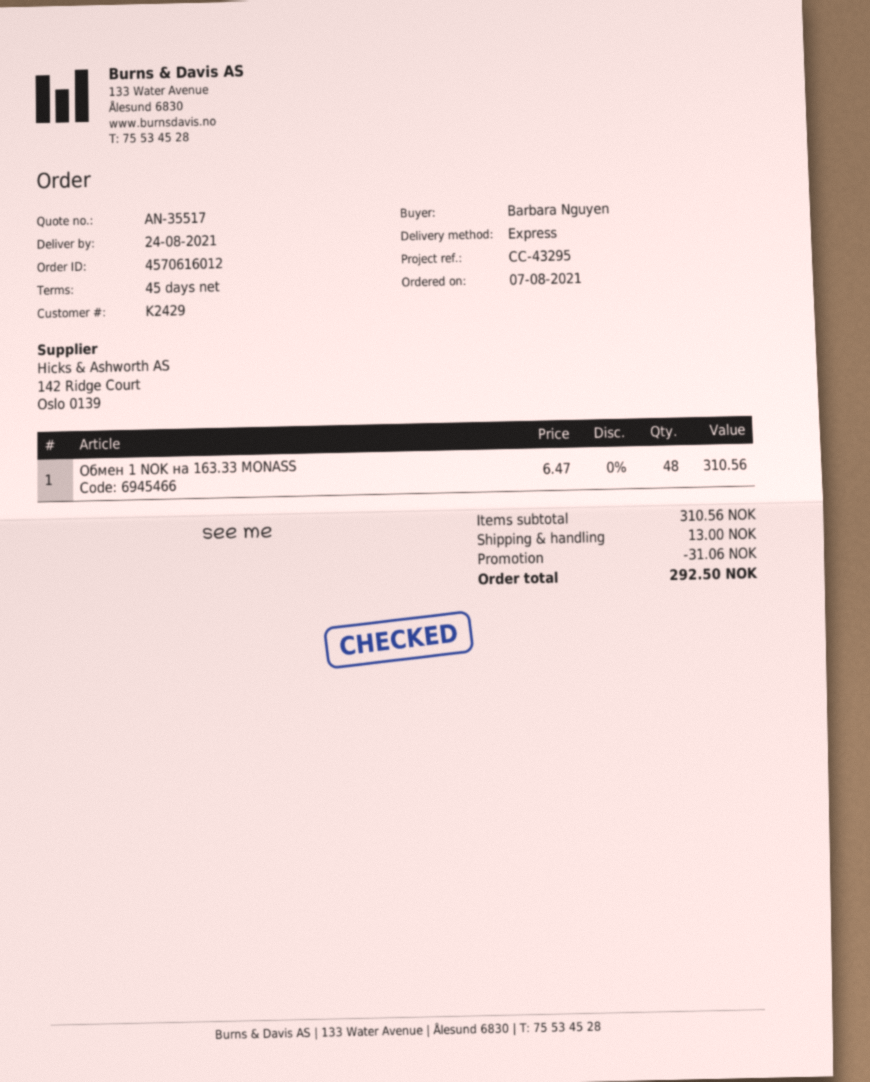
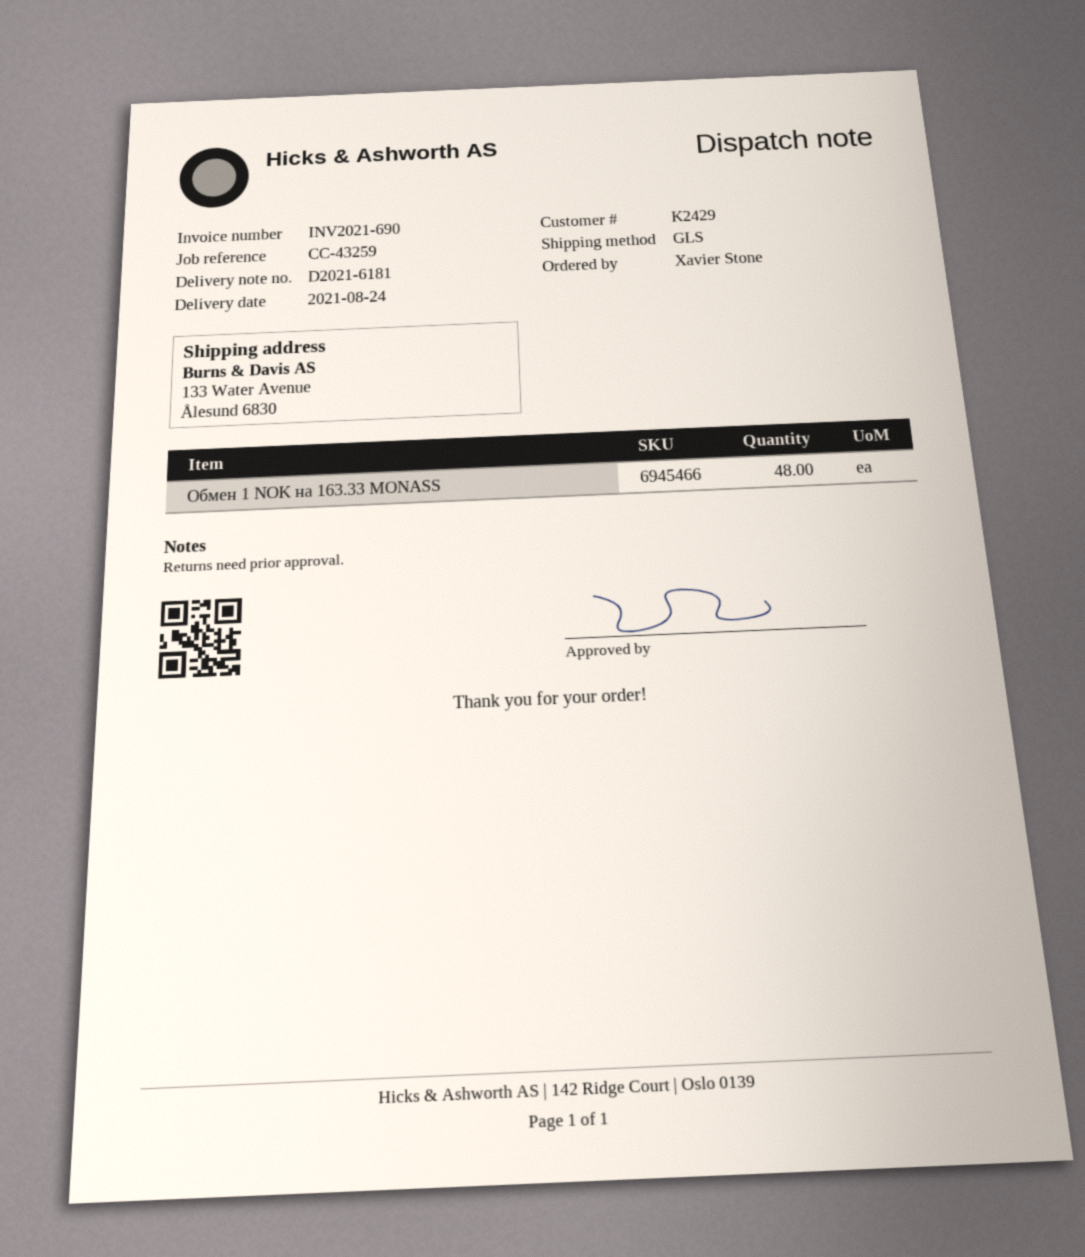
reference: CC-43295 -> CC-43259
ordered by: Barbara Nguyen -> Xavier Stone
shipping method: express -> GLS

